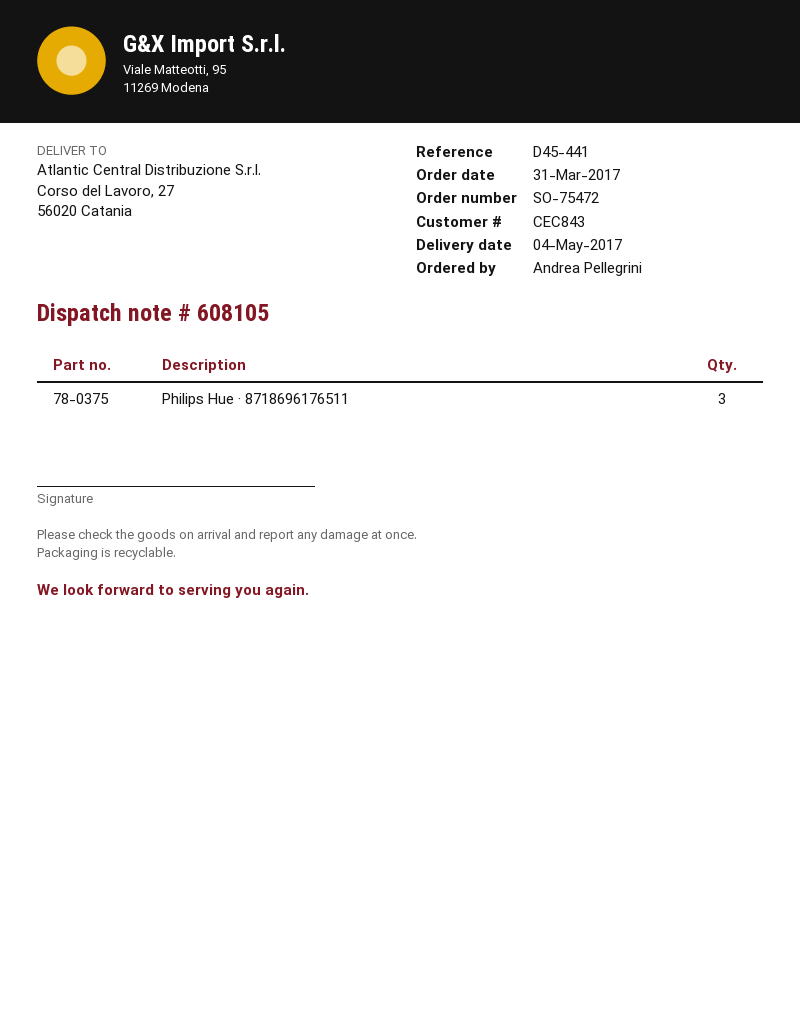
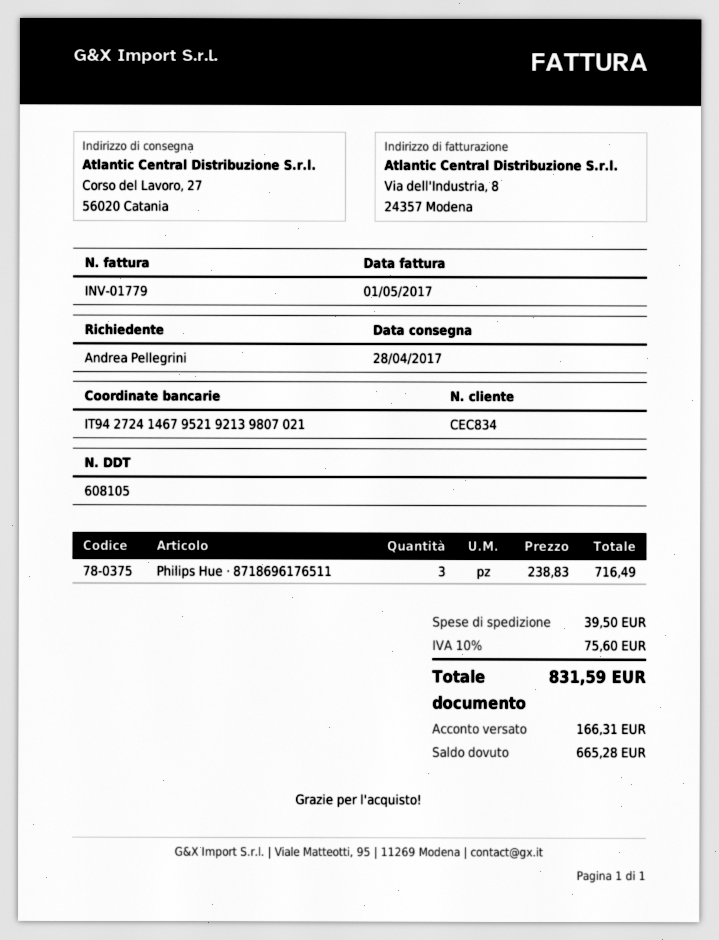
delivery date: 2017-05-04 -> 2017-04-28
customer number: CEC843 -> CEC834

